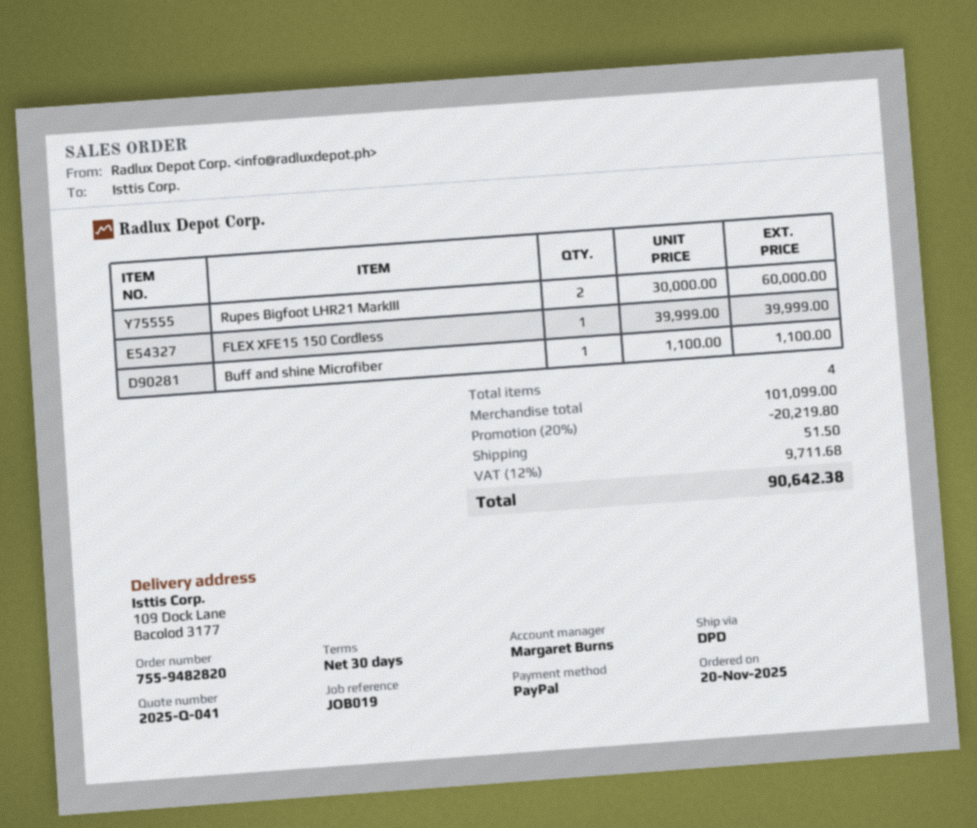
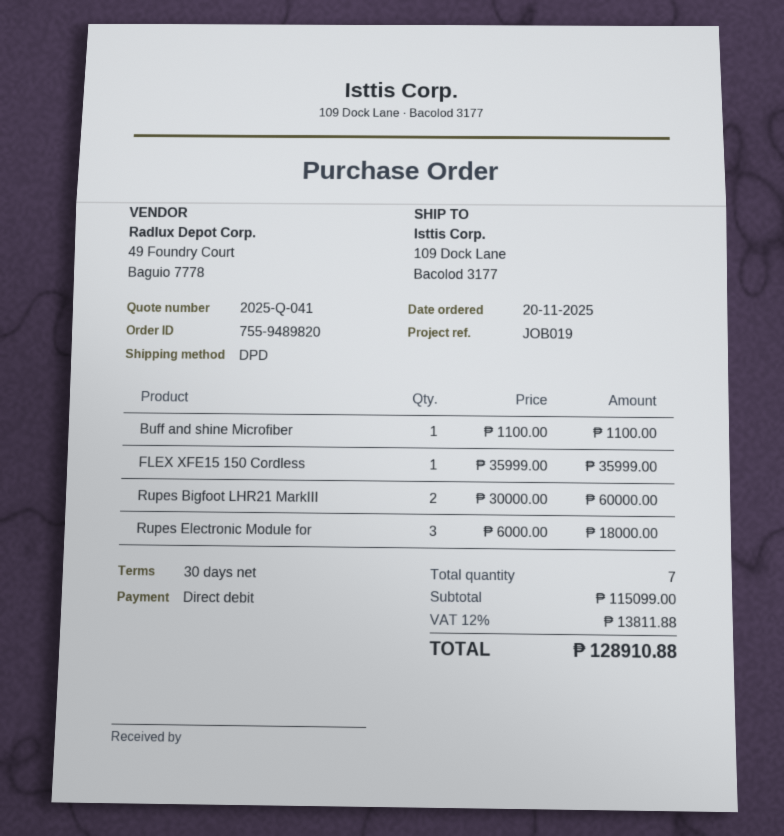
order number: 755-9482820 -> 755-9489820
payment method: PayPal -> direct debit
FLEX XFE15 150 Cordless: 1 x 39999.00 = 39999.00 -> 1 x 35999.00 = 35999.00
Rupes Electronic Module for: none -> 3 x 6000.00 = 18000.00
total quantity: 4 -> 7
subtotal: 101099.00 -> 115099.00
discount: 20% = 20219.80 -> none
shipping: 51.50 -> none
tax: 12% = 9711.68 -> 12% = 13811.88
total: 90642.38 -> 128910.88

